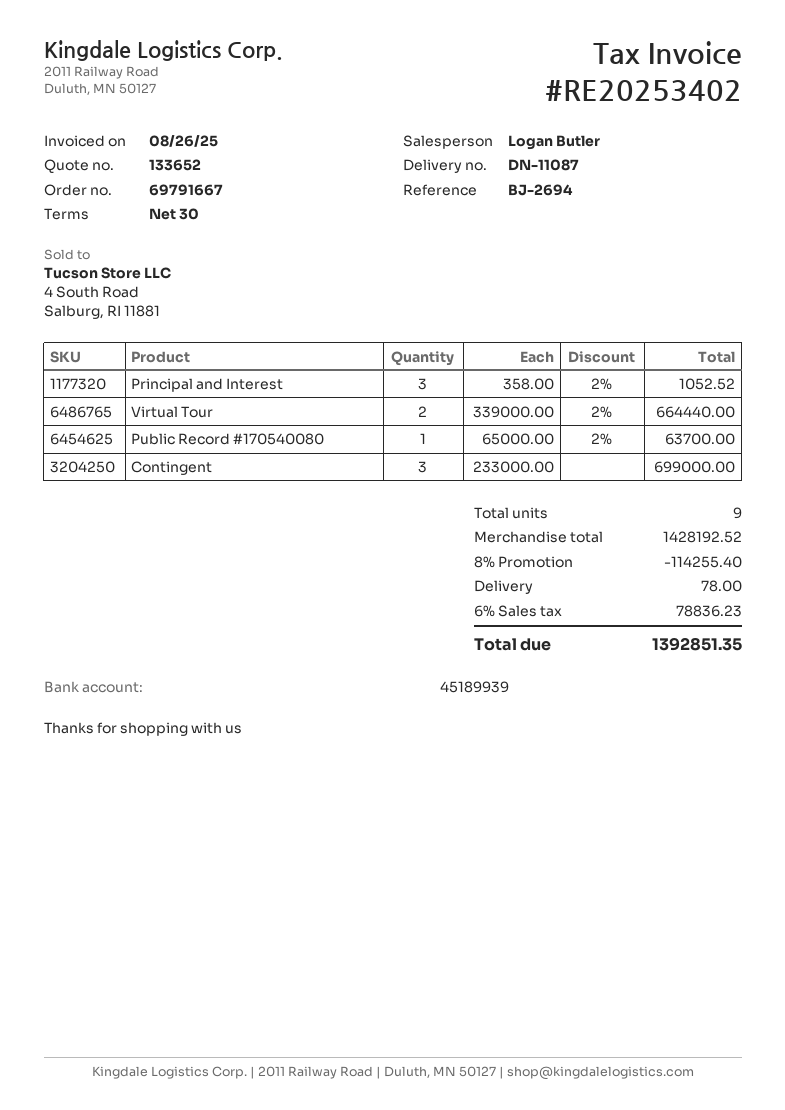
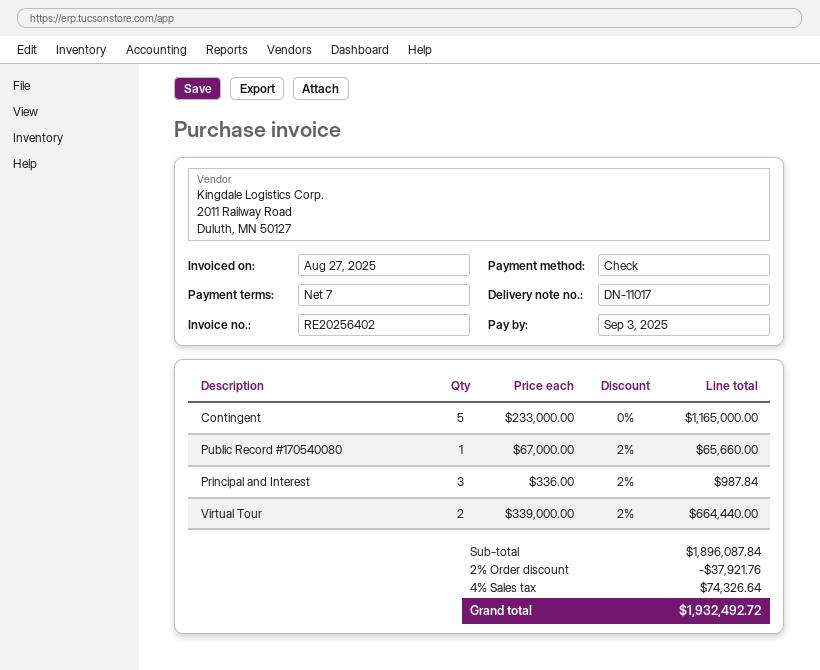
delivery note number: DN-11087 -> DN-11017
invoice number: RE20253402 -> RE20256402
invoice date: 2025-08-26 -> 2025-08-27
payment terms: 30 days -> 7 days
Principal and Interest: 3 x 358.00 - 2% = 1052.52 -> 3 x 336.00 - 2% = 987.84
Public Record #170540080: 1 x 65000.00 - 2% = 63700.00 -> 1 x 67000.00 - 2% = 65660.00
Contingent: 3 x 233000.00 = 699000.00 -> 5 x 233000.00 = 1165000.00
subtotal: 1428192.52 -> 1896087.84
discount: 8% = 114255.40 -> 2% = 37921.76
shipping: 78.00 -> none
tax: 6% = 78836.23 -> 4% = 74326.64
total: 1392851.35 -> 1932492.72

